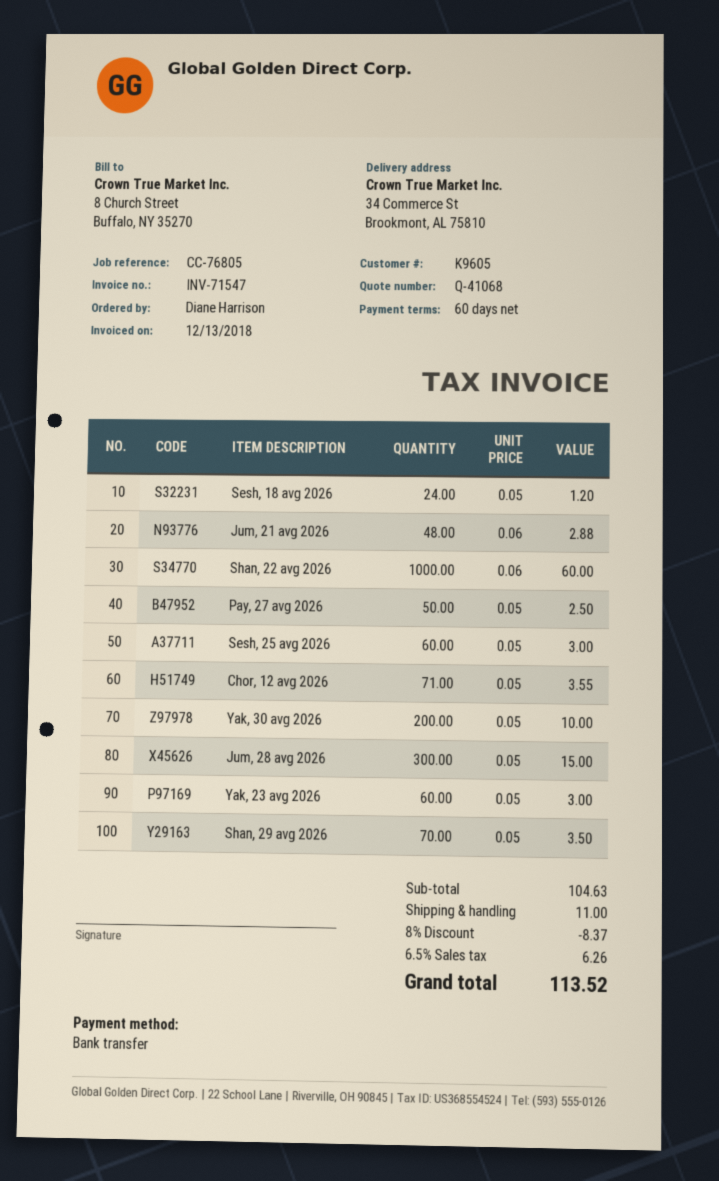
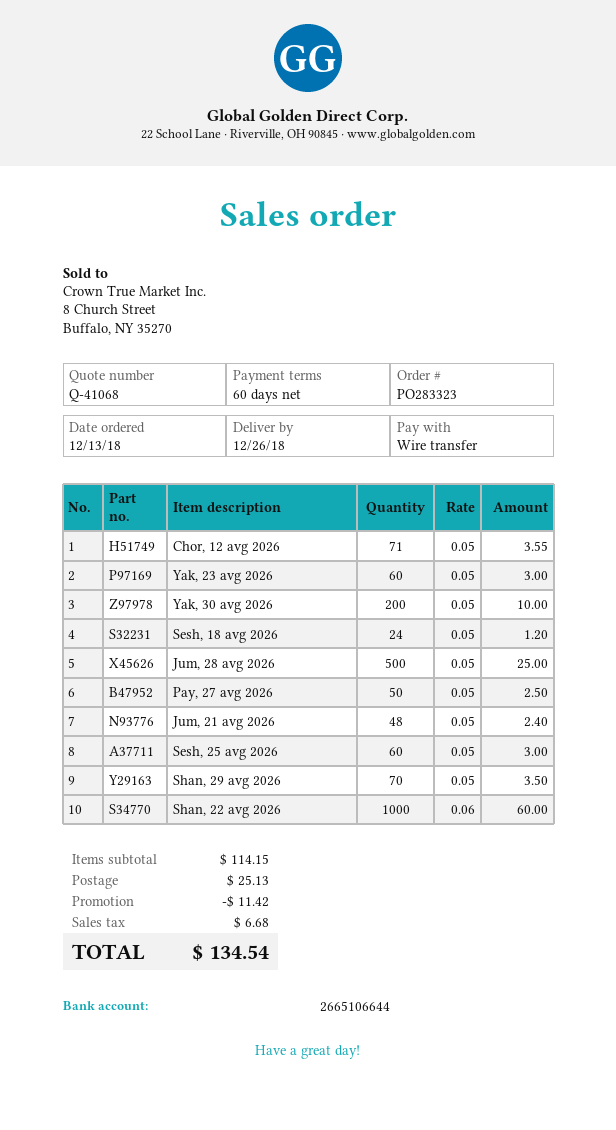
Jum, 21 avg 2026: 48 x 0.06 = 2.88 -> 48 x 0.05 = 2.40
Jum, 28 avg 2026: 300 x 0.05 = 15.00 -> 500 x 0.05 = 25.00
subtotal: 104.63 -> 114.15
discount: 8.37 -> 11.42
shipping: 11.00 -> 25.13
tax: 6.26 -> 6.68
total: 113.52 -> 134.54

